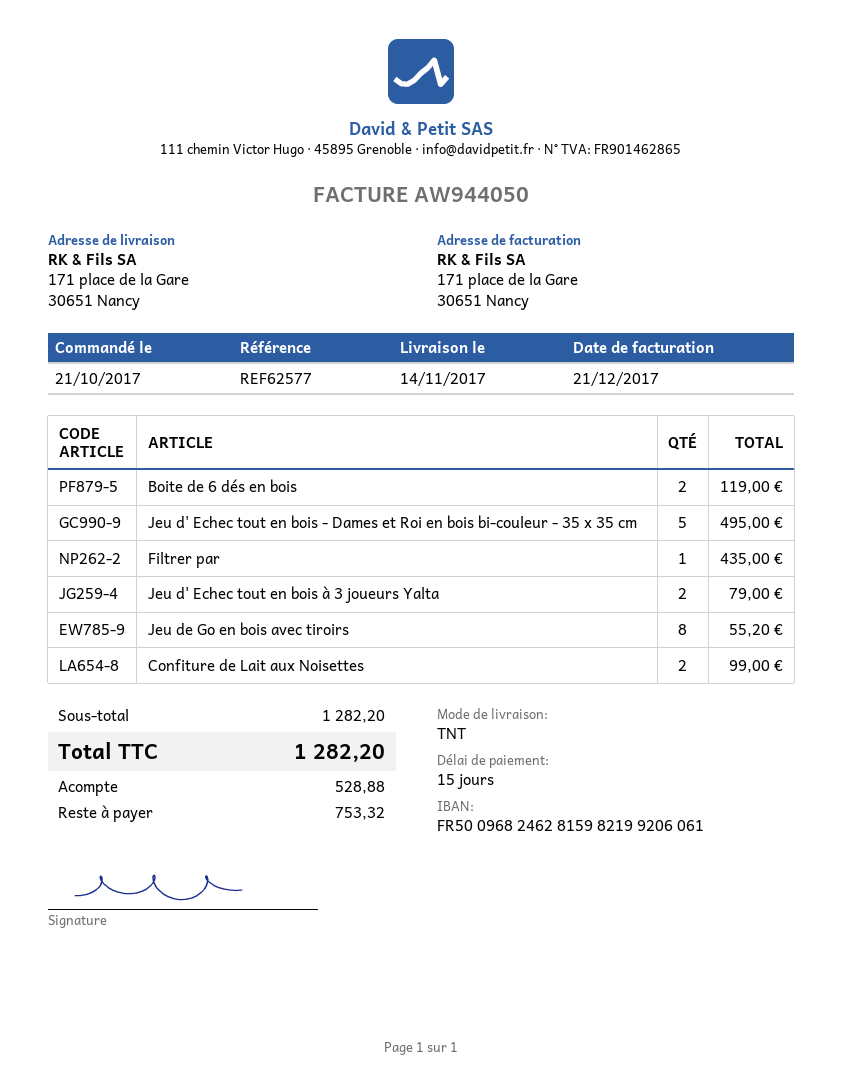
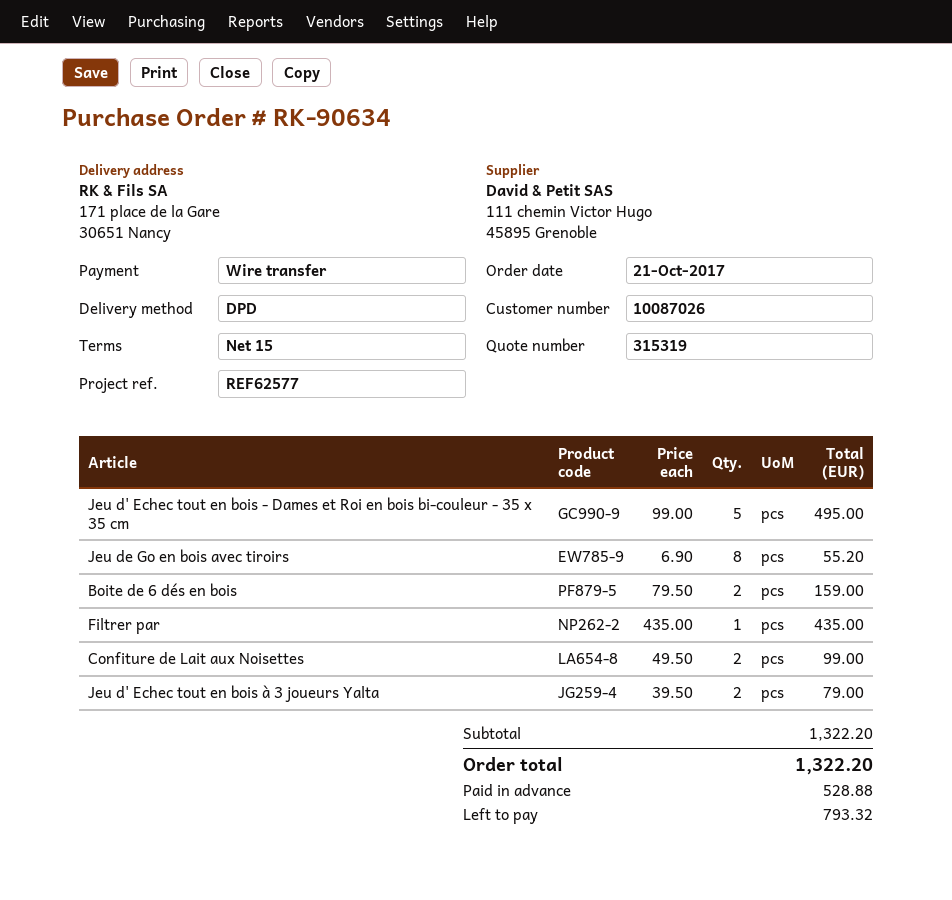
shipping method: TNT -> DPD
Boite de 6 dés en bois: 2 for 119.00 -> 2 for 159.00
subtotal: 1282.20 -> 1322.20
total: 1282.20 -> 1322.20
balance: 753.32 -> 793.32

